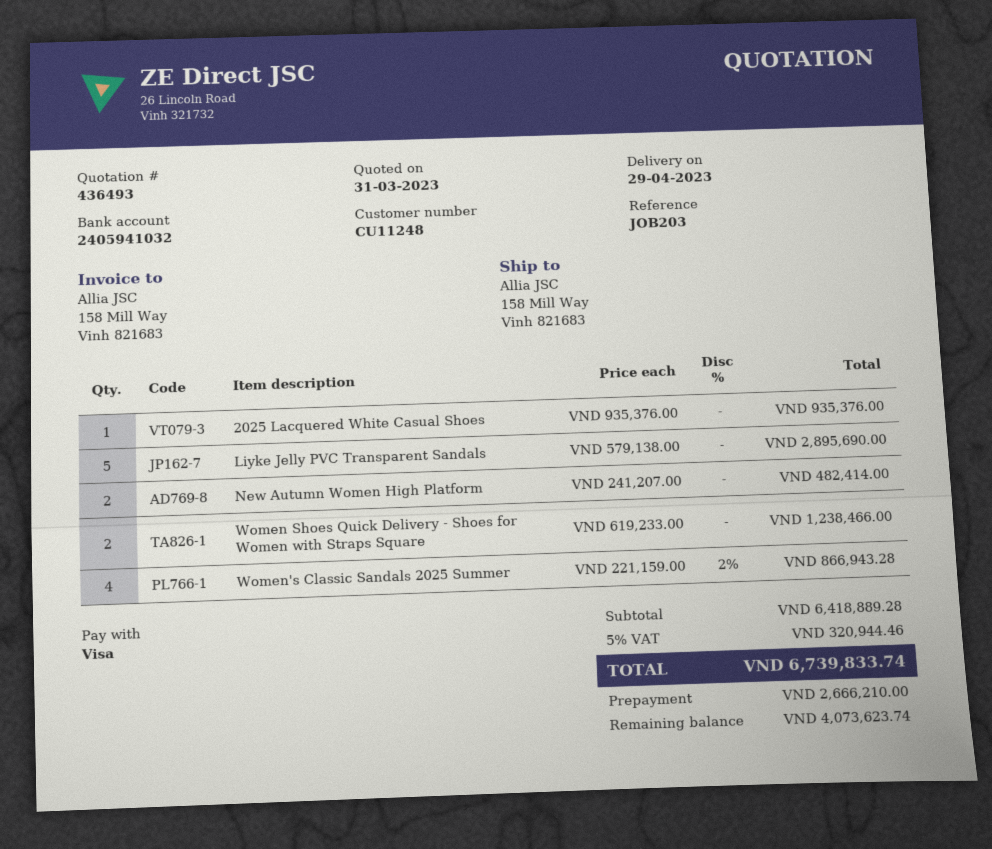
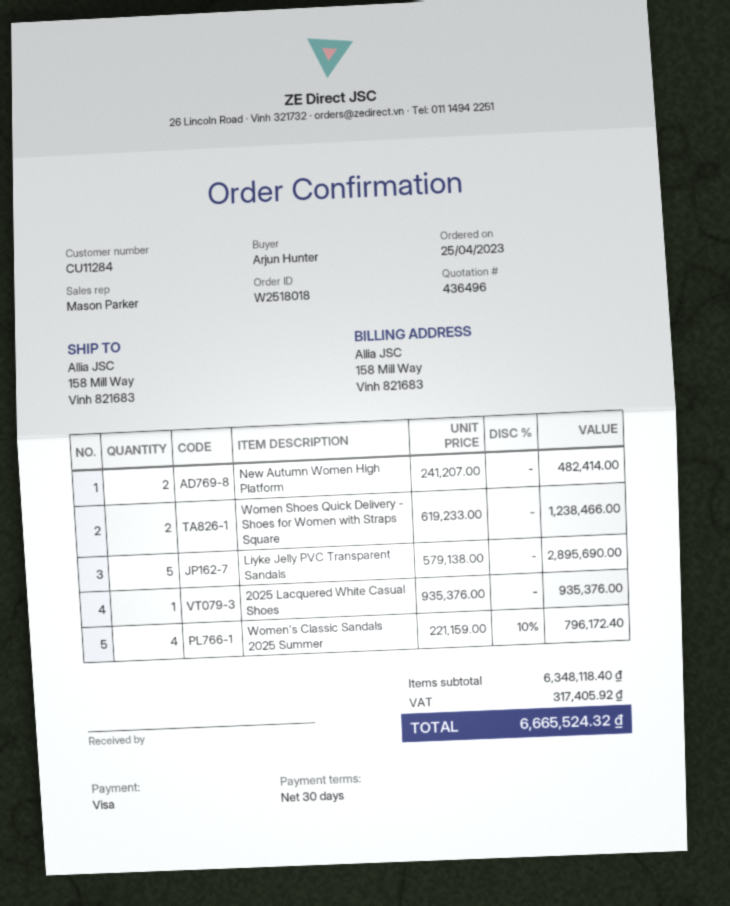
quote number: 436493 -> 436496
customer number: CU11248 -> CU11284
Women's Classic Sandals 2025 Summer: 4 x 221159.00 - 2% = 866943.28 -> 4 x 221159.00 - 10% = 796172.40
subtotal: 6418889.28 -> 6348118.40
tax: 320944.46 -> 317405.92
total: 6739833.74 -> 6665524.32

